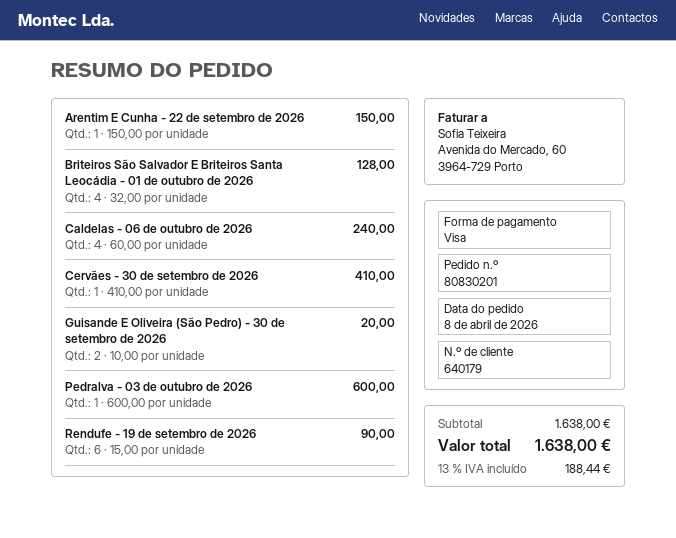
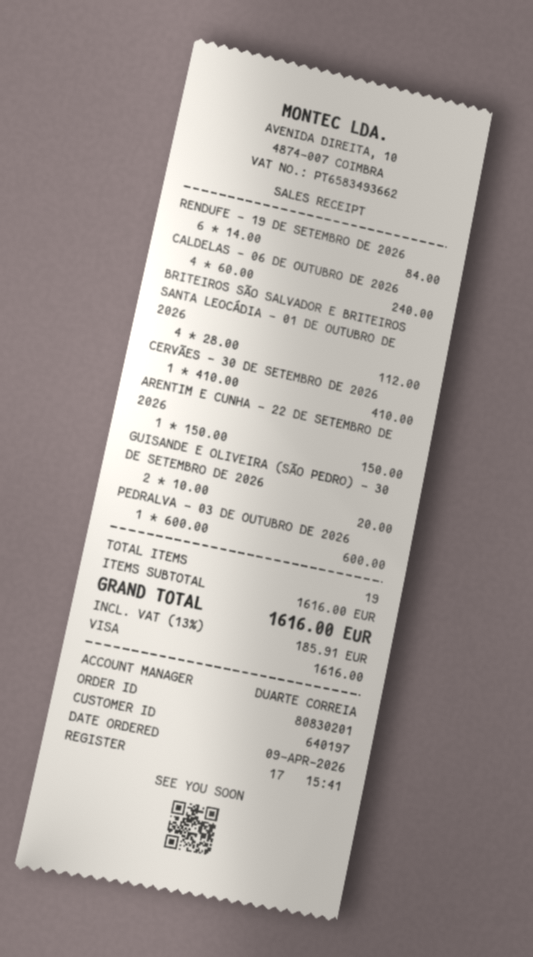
order date: 2026-04-08 -> 2026-04-09
customer number: 640179 -> 640197
Briteiros São Salvador E Briteiros Santa Leocádia - 01 de outubro de 2026: 4 x 32.00 = 128.00 -> 4 x 28.00 = 112.00
Rendufe - 19 de setembro de 2026: 6 x 15.00 = 90.00 -> 6 x 14.00 = 84.00
subtotal: 1638.00 -> 1616.00
tax: 13% = 188.44 -> 13% = 185.91
total: 1638.00 -> 1616.00

